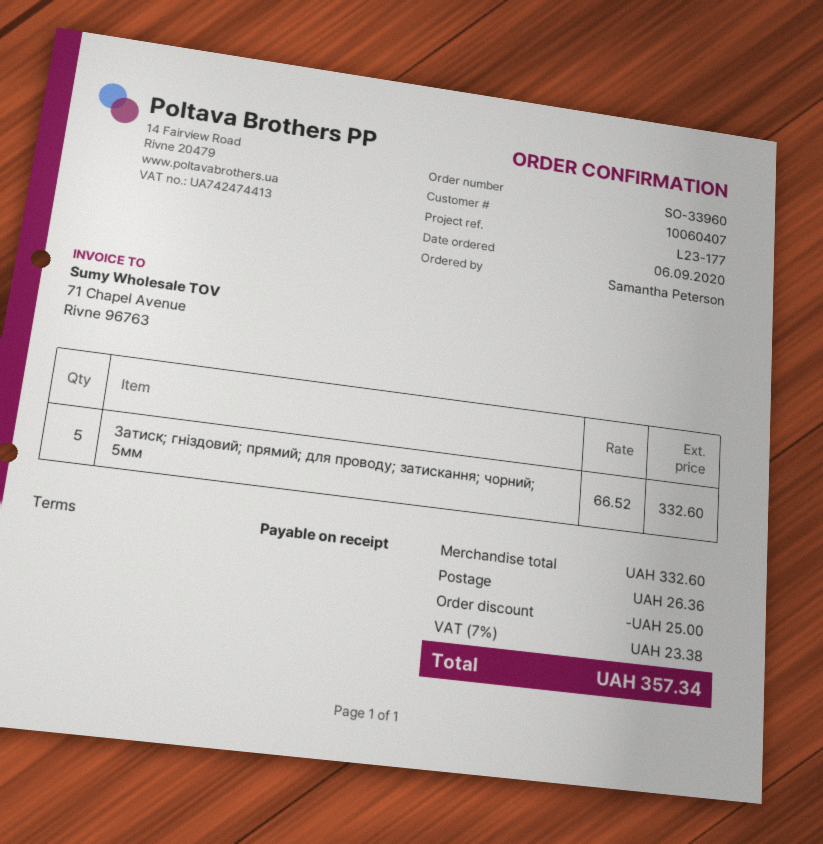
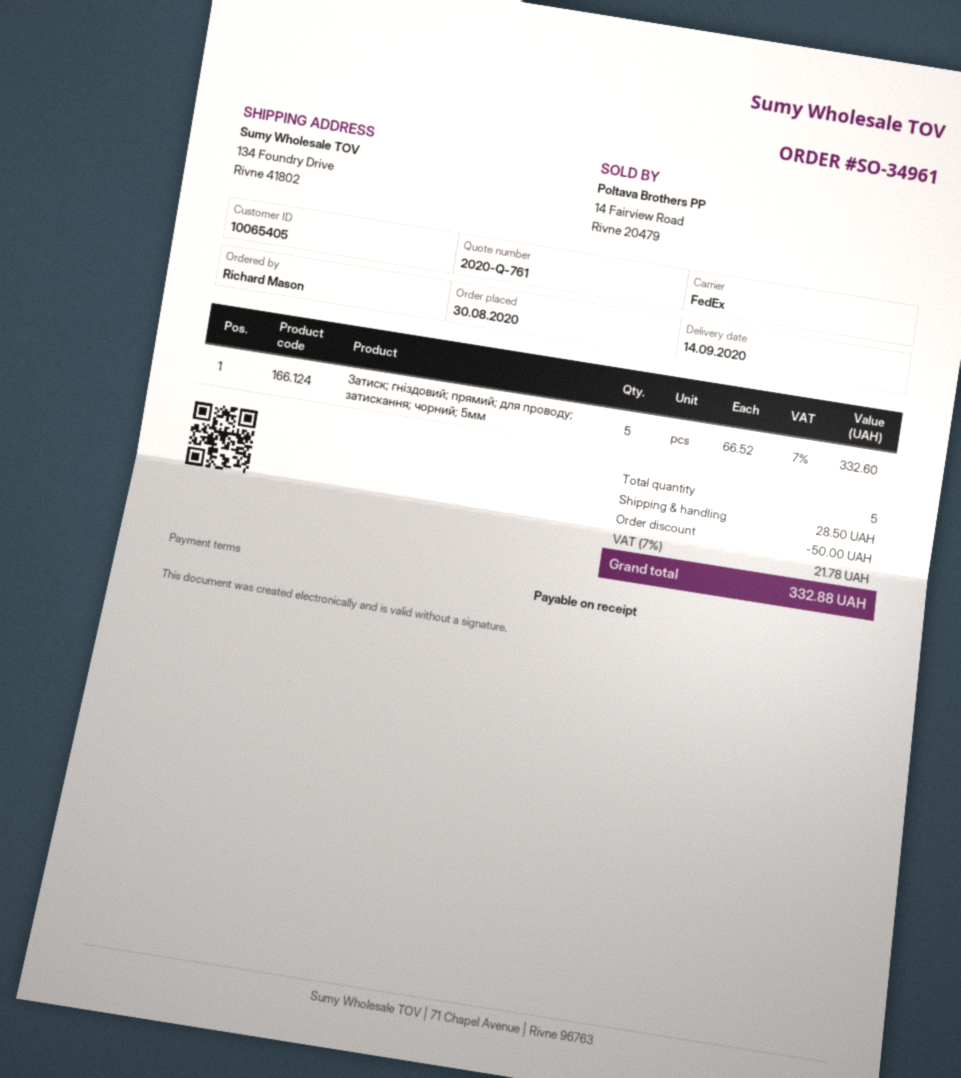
order number: SO-33960 -> SO-34961
order date: 2020-09-06 -> 2020-08-30
customer number: 10060407 -> 10065405
ordered by: Samantha Peterson -> Richard Mason
discount: 25.00 -> 50.00
shipping: 26.36 -> 28.50
tax: 7% = 23.38 -> 7% = 21.78
total: 357.34 -> 332.88

